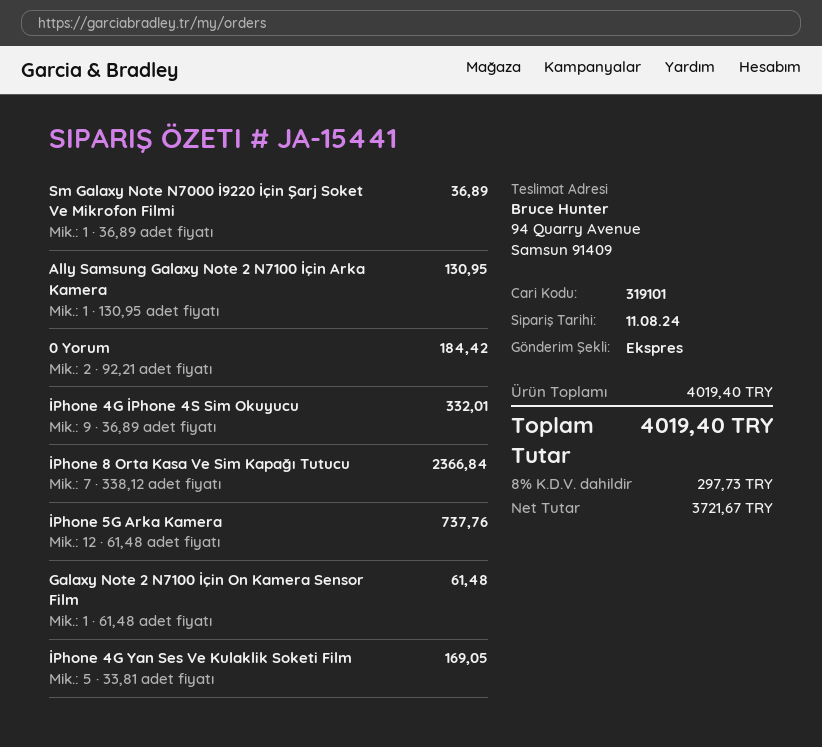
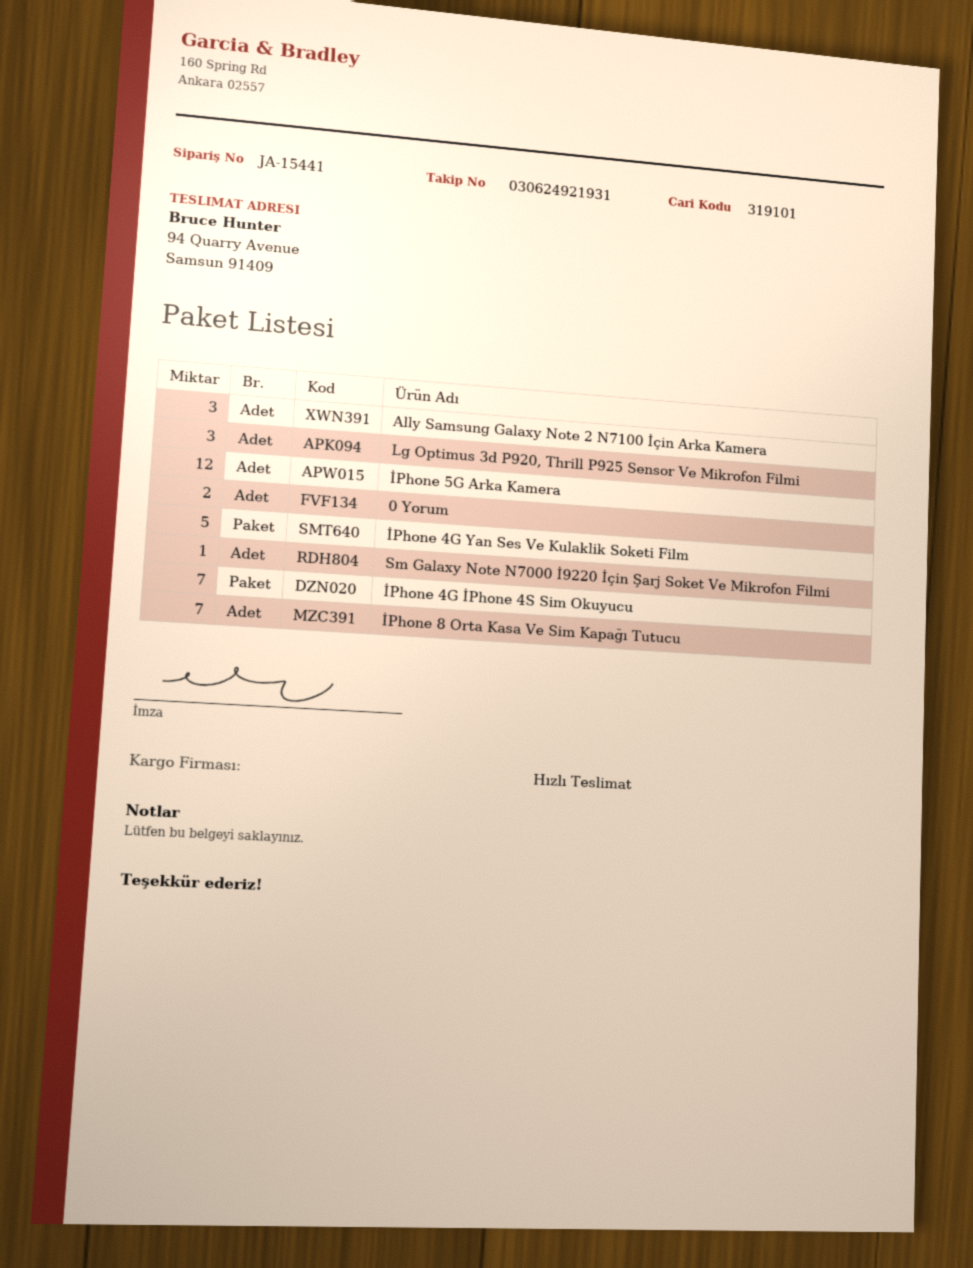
Ally Samsung Galaxy Note 2 N7100 İçin Arka Kamera: 1 -> 3
İPhone 4G İPhone 4S Sim Okuyucu: 9 -> 7
Galaxy Note 2 N7100 İçin On Kamera Sensor Film: 1 -> none
Lg Optimus 3d P920, Thrill P925 Sensor Ve Mikrofon Filmi: none -> 3

